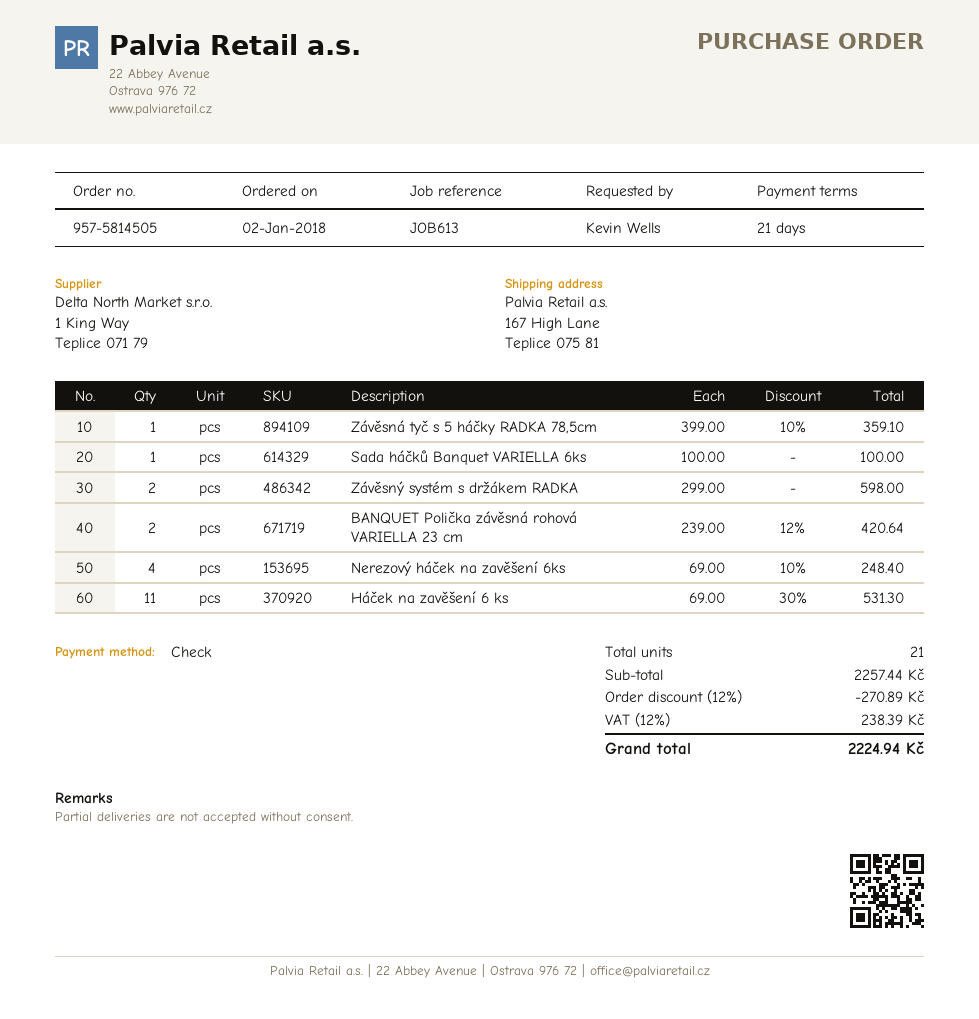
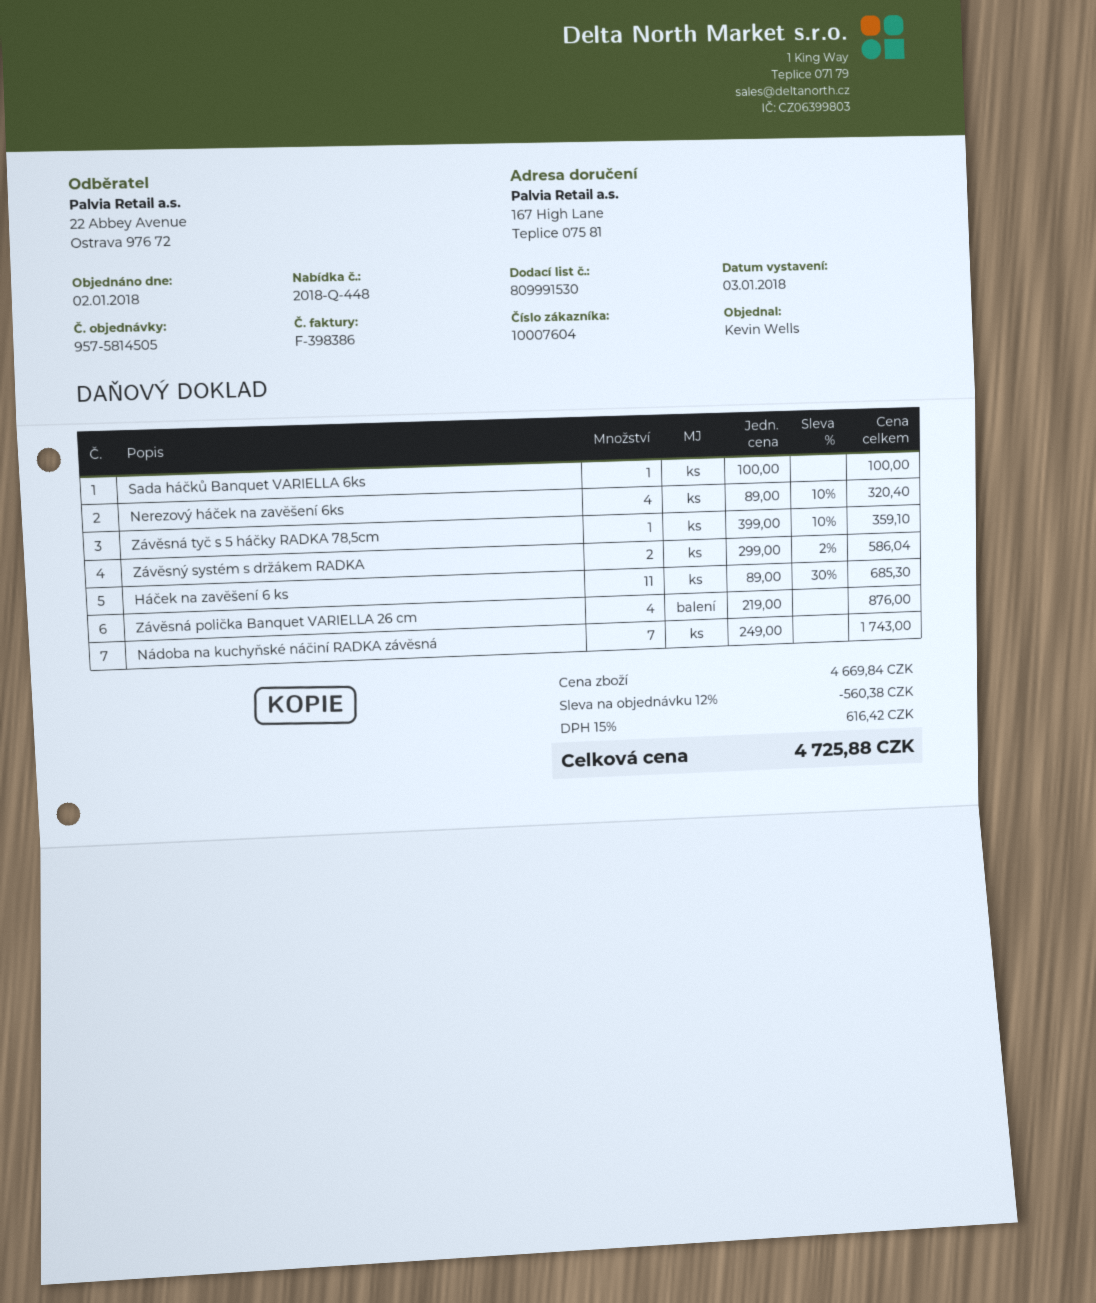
Závěsný systém s držákem RADKA: 2 x 299.00 = 598.00 -> 2 x 299.00 - 2% = 586.04
BANQUET Polička závěsná rohová VARIELLA 23 cm: 2 x 239.00 - 12% = 420.64 -> none
Nerezový háček na zavěšení 6ks: 4 x 69.00 - 10% = 248.40 -> 4 x 89.00 - 10% = 320.40
Háček na zavěšení 6 ks: 11 x 69.00 - 30% = 531.30 -> 11 x 89.00 - 30% = 685.30
Závěsná polička Banquet VARIELLA 26 cm: none -> 4 x 219.00 = 876.00
Nádoba na kuchyňské náčiní RADKA závěsná: none -> 7 x 249.00 = 1743.00
subtotal: 2257.44 -> 4669.84
discount: 12% = 270.89 -> 12% = 560.38
tax: 12% = 238.39 -> 15% = 616.42
total: 2224.94 -> 4725.88

